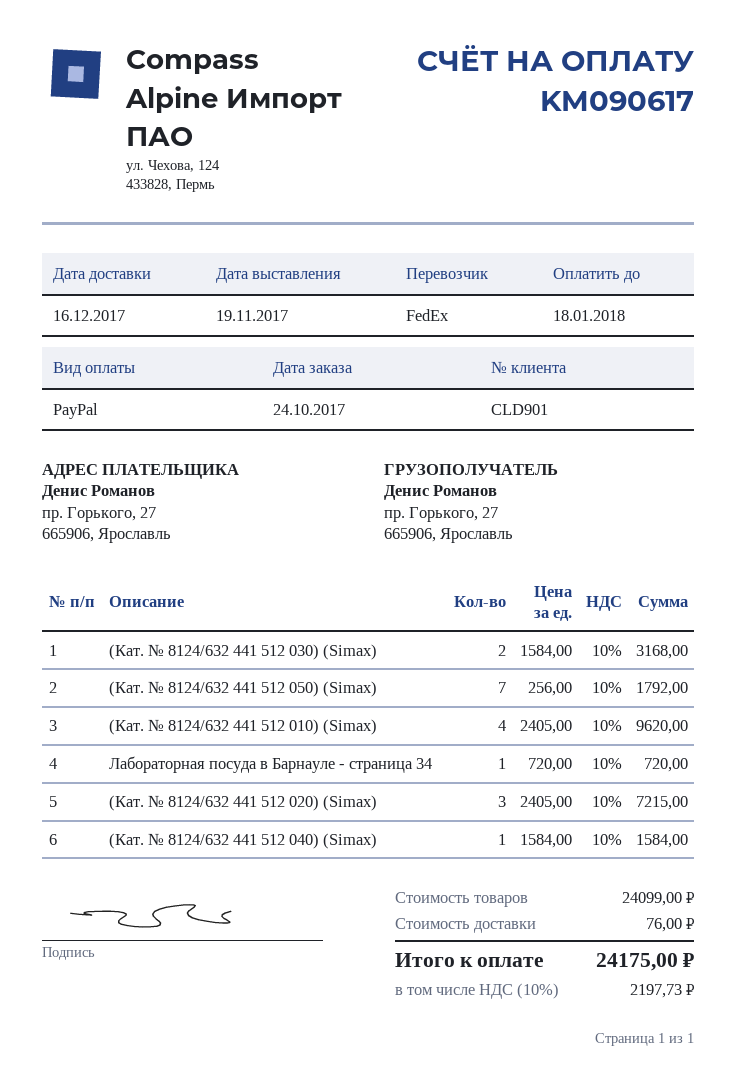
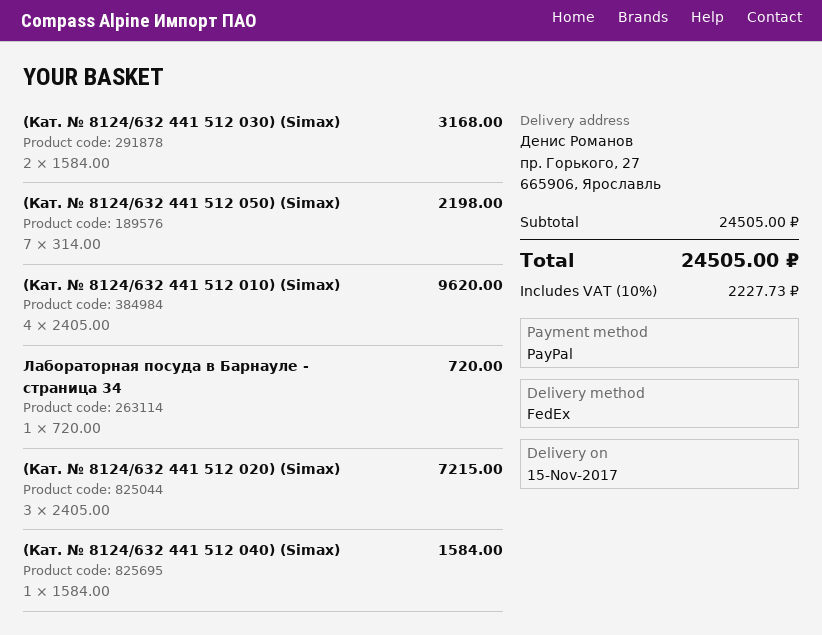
delivery date: 2017-12-16 -> 2017-11-15
(Кат. № 8124/632 441 512 050) (Simax): 7 x 256.00 = 1792.00 -> 7 x 314.00 = 2198.00
subtotal: 24099.00 -> 24505.00
shipping: 76.00 -> none
tax: 10% = 2197.73 -> 10% = 2227.73
total: 24175.00 -> 24505.00

